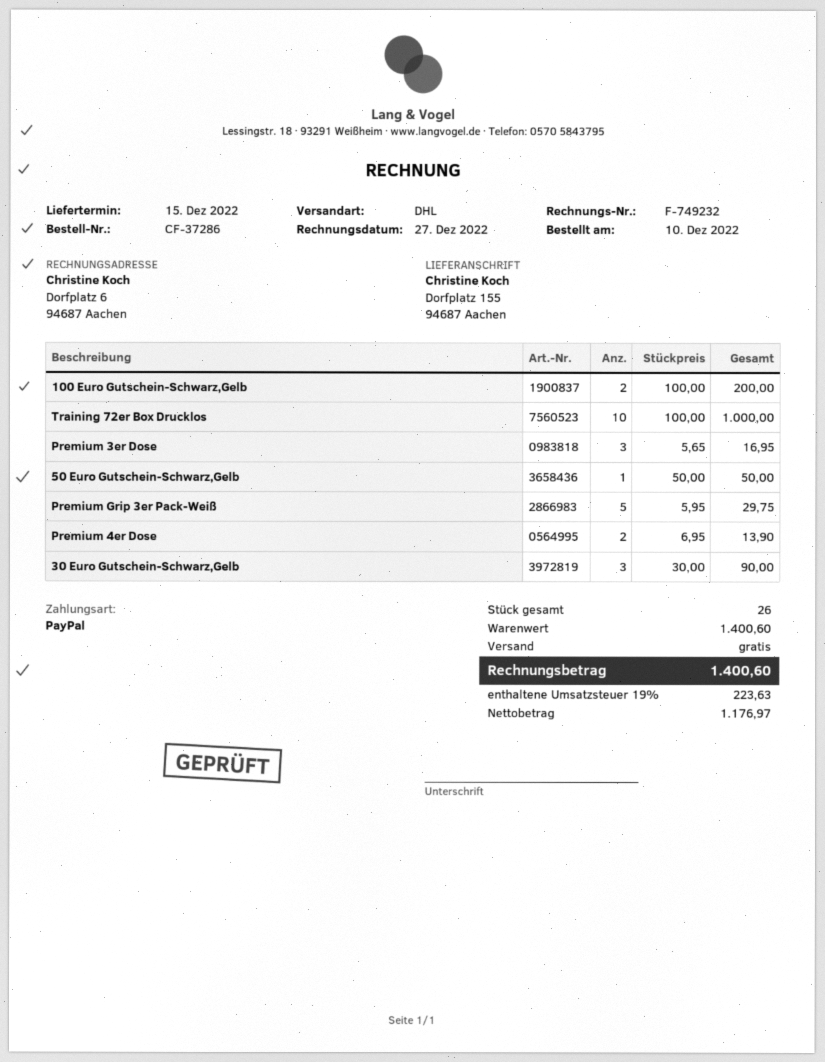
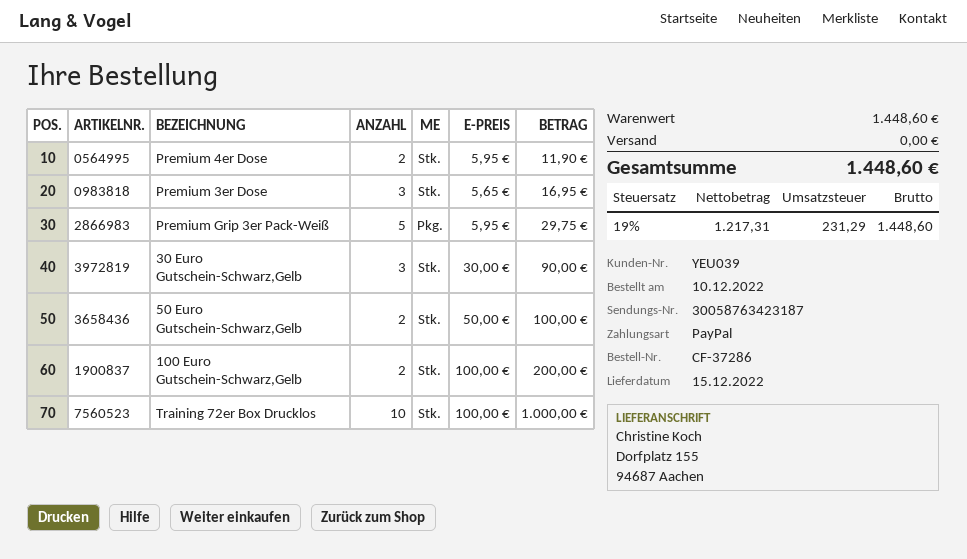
50 Euro Gutschein-Schwarz,Gelb: 1 x 50.00 = 50.00 -> 2 x 50.00 = 100.00
Premium 4er Dose: 2 x 6.95 = 13.90 -> 2 x 5.95 = 11.90
subtotal: 1400.60 -> 1448.60
net: 1176.97 -> 1217.31
tax: 19% = 223.63 -> 19% = 231.29
total: 1400.60 -> 1448.60

